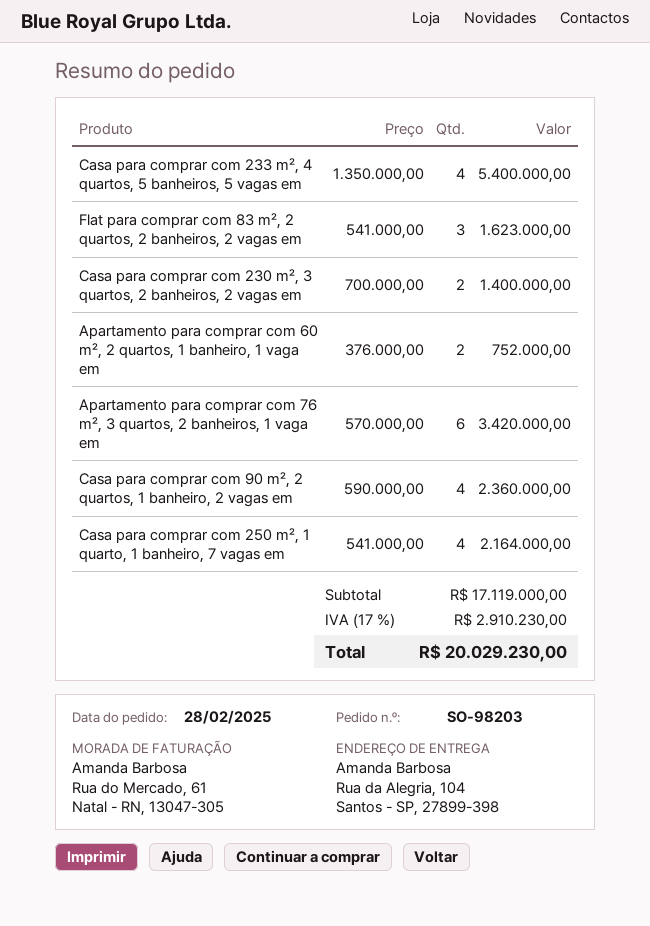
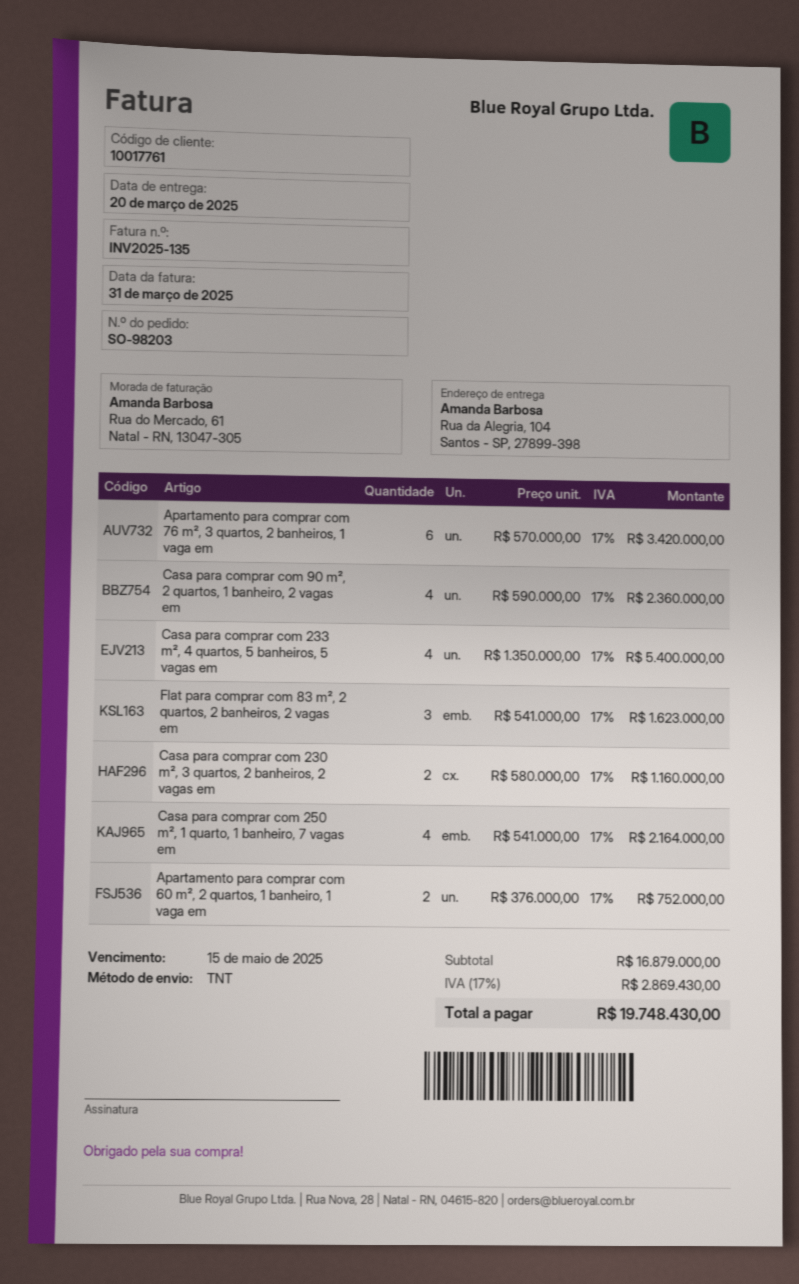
Casa para comprar com 230 m², 3 quartos, 2 banheiros, 2 vagas em: 2 x 700000.00 = 1400000.00 -> 2 x 580000.00 = 1160000.00
subtotal: 17119000.00 -> 16879000.00
tax: 17% = 2910230.00 -> 17% = 2869430.00
total: 20029230.00 -> 19748430.00

